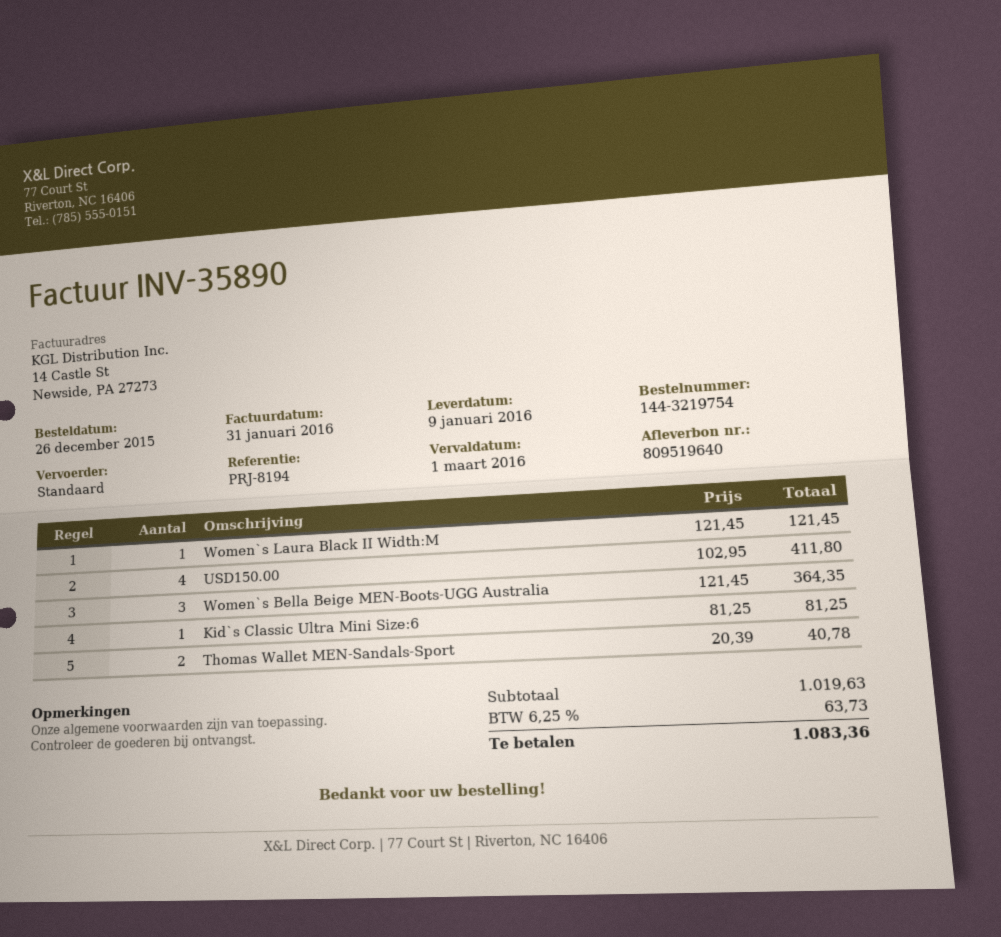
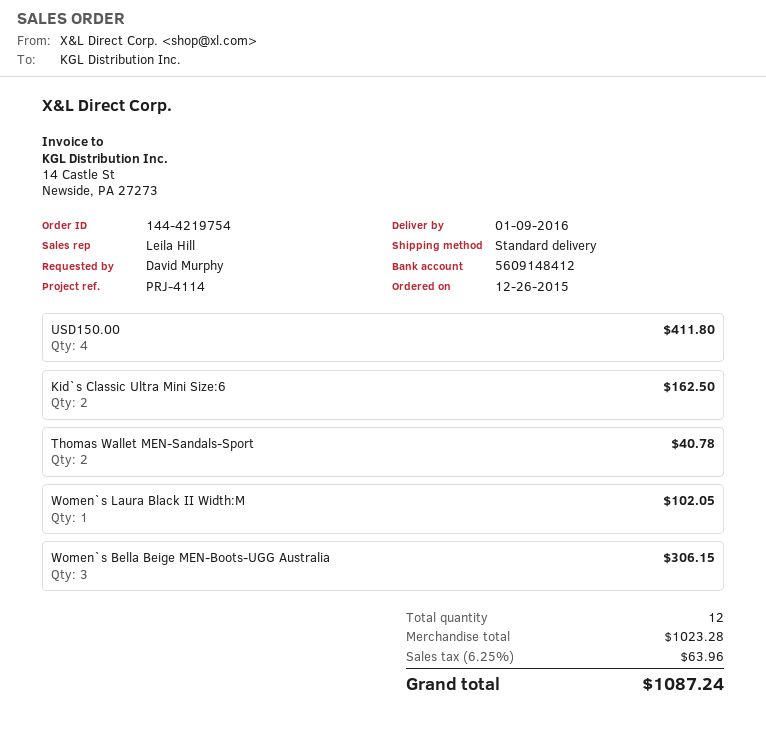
order number: 144-3219754 -> 144-4219754
reference: PRJ-8194 -> PRJ-4114
Women`s Laura Black II Width:M: 1 for 121.45 -> 1 for 102.05
Women`s Bella Beige MEN-Boots-UGG Australia: 3 for 364.35 -> 3 for 306.15
Kid`s Classic Ultra Mini Size:6: 1 for 81.25 -> 2 for 162.50
subtotal: 1019.63 -> 1023.28
tax: 6.25% = 63.73 -> 6.25% = 63.96
total: 1083.36 -> 1087.24

